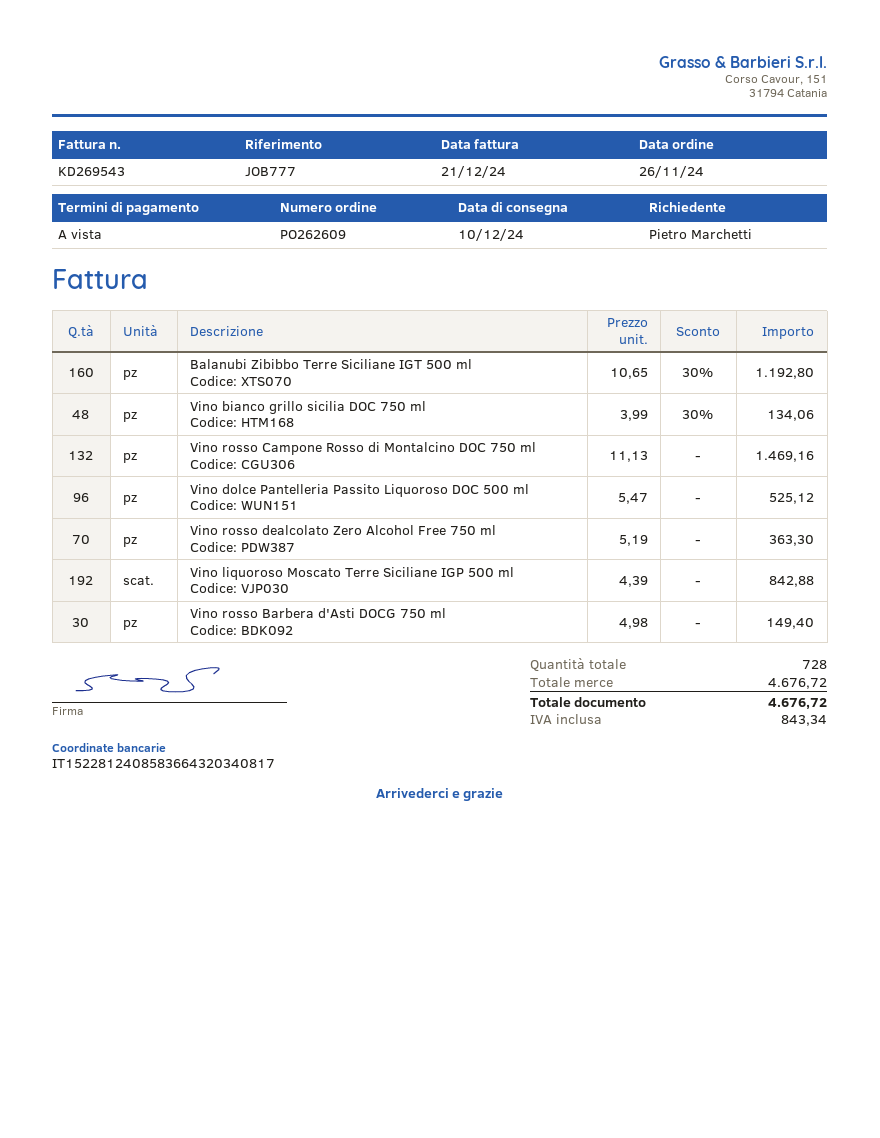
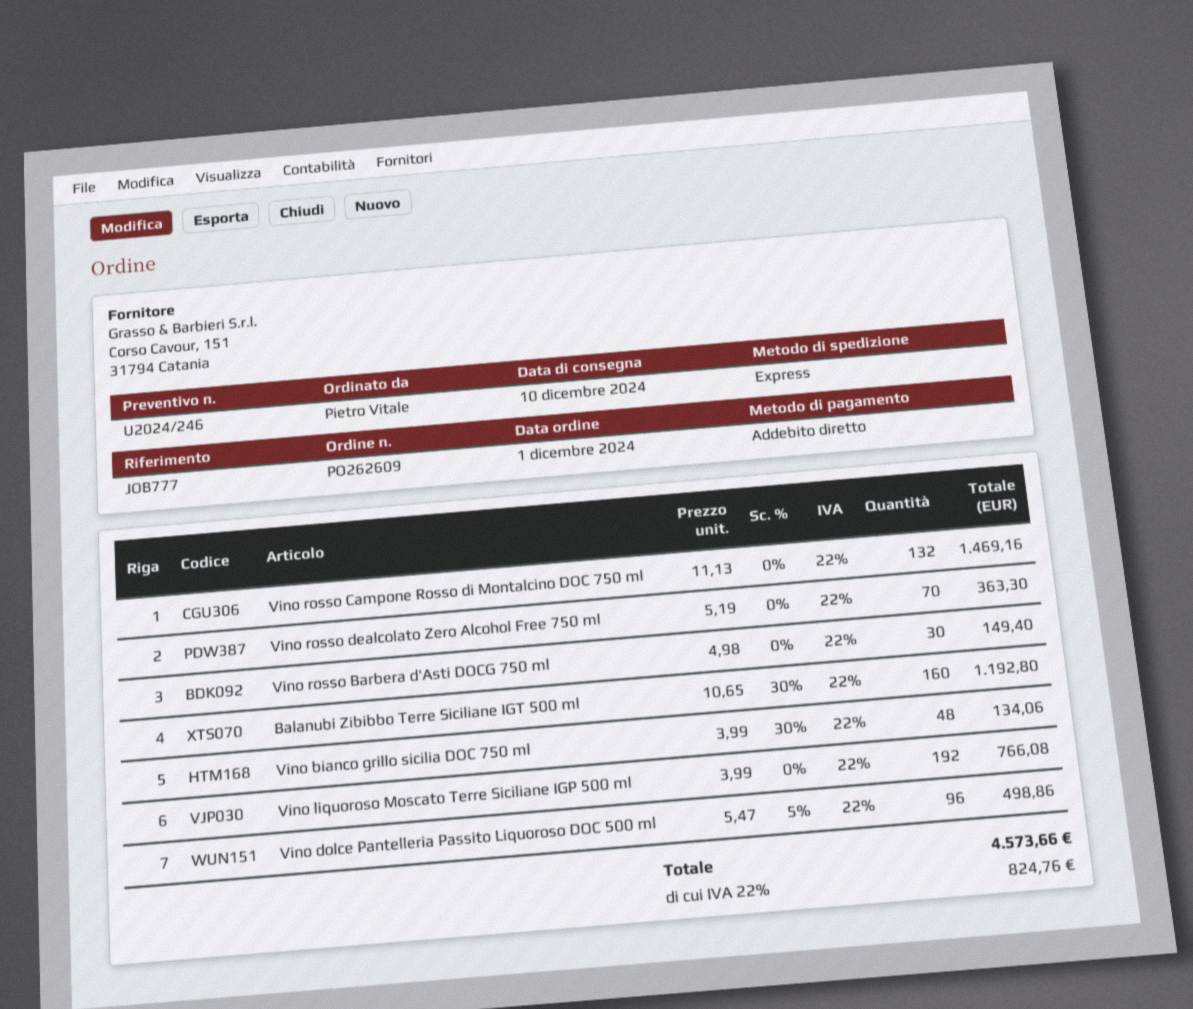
order date: 2024-11-26 -> 2024-12-01
ordered by: Pietro Marchetti -> Pietro Vitale
Vino dolce Pantelleria Passito Liquoroso DOC 500 ml: 96 x 5.47 = 525.12 -> 96 x 5.47 - 5% = 498.86
Vino liquoroso Moscato Terre Siciliane IGP 500 ml: 192 x 4.39 = 842.88 -> 192 x 3.99 = 766.08
tax: 843.34 -> 824.76
total: 4676.72 -> 4573.66

